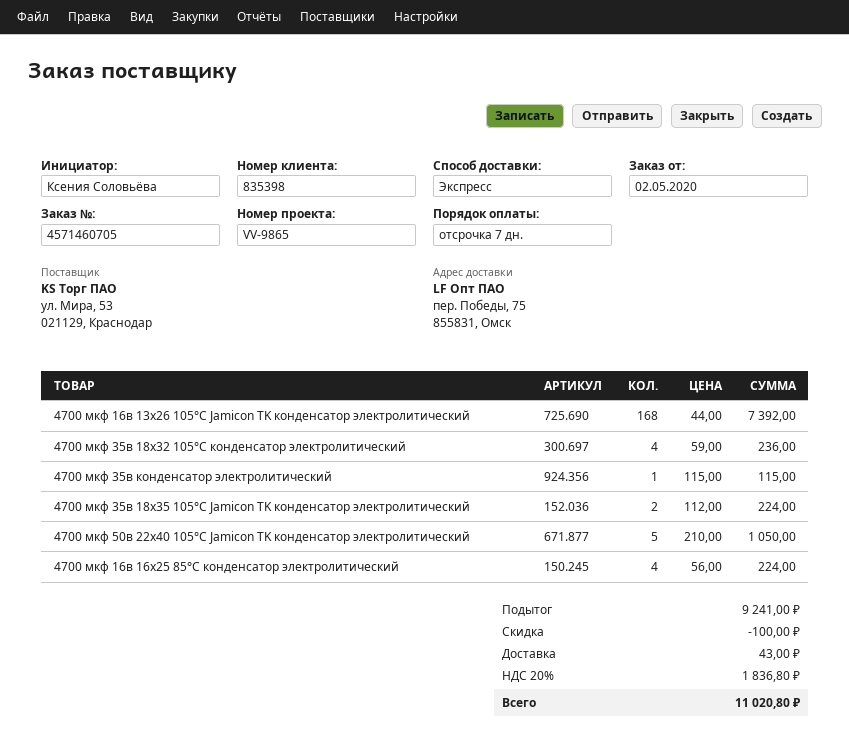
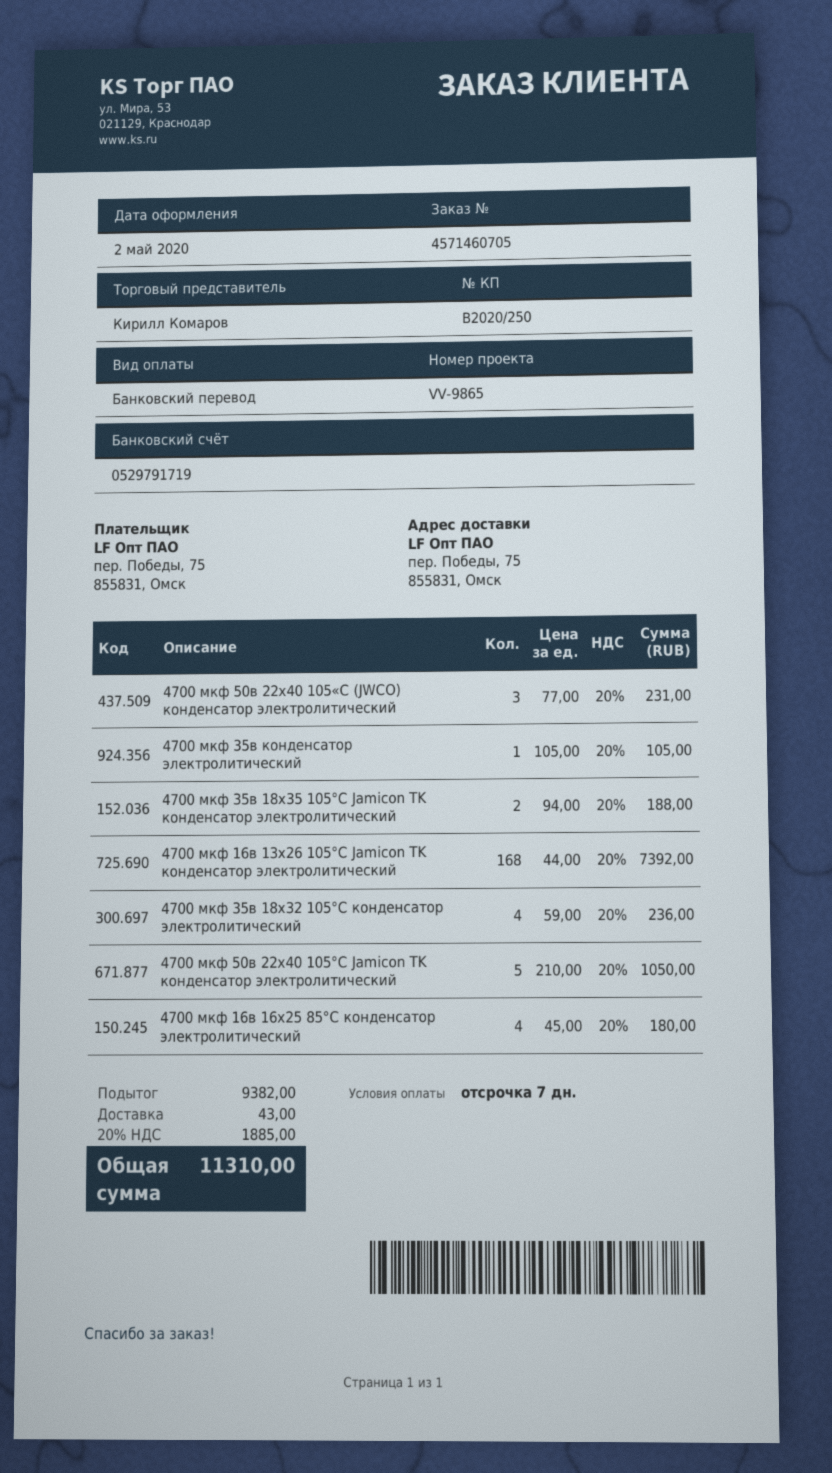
4700 мкф 35в конденсатор электролитический: 1 x 115.00 = 115.00 -> 1 x 105.00 = 105.00
4700 мкф 35в 18х35 105°C Jamicon TK конденсатор электролитический: 2 x 112.00 = 224.00 -> 2 x 94.00 = 188.00
4700 мкф 16в 16х25 85°C конденсатор электролитический: 4 x 56.00 = 224.00 -> 4 x 45.00 = 180.00
4700 мкф 50в 22х40 105«C (JWCO) конденсатор электролитический: none -> 3 x 77.00 = 231.00
subtotal: 9241.00 -> 9382.00
discount: 100.00 -> none
tax: 20% = 1836.80 -> 20% = 1885.00
total: 11020.80 -> 11310.00

